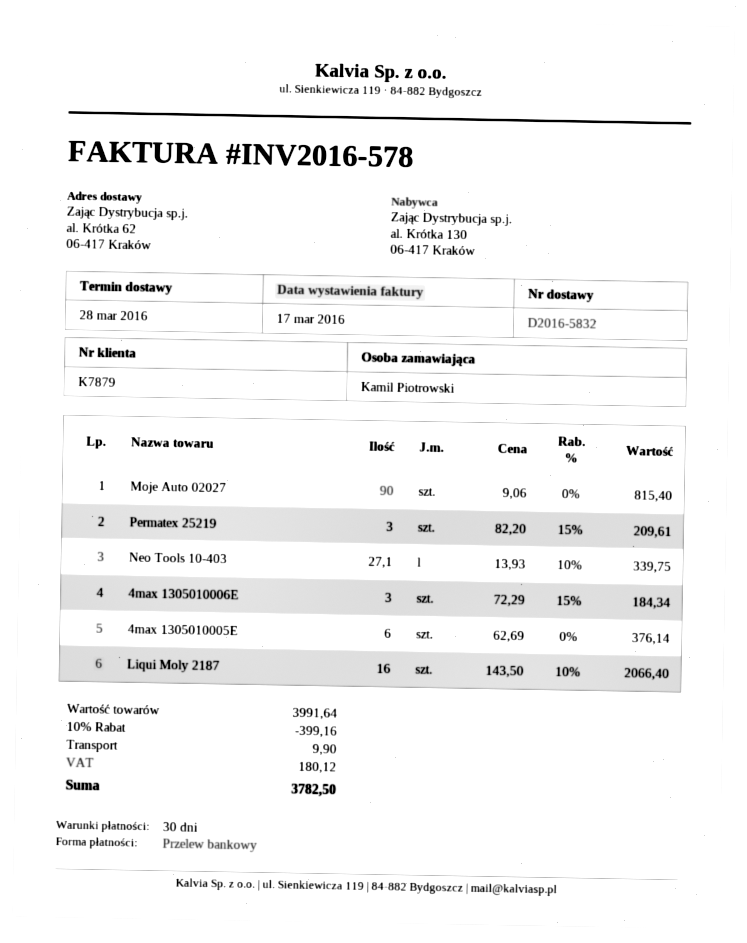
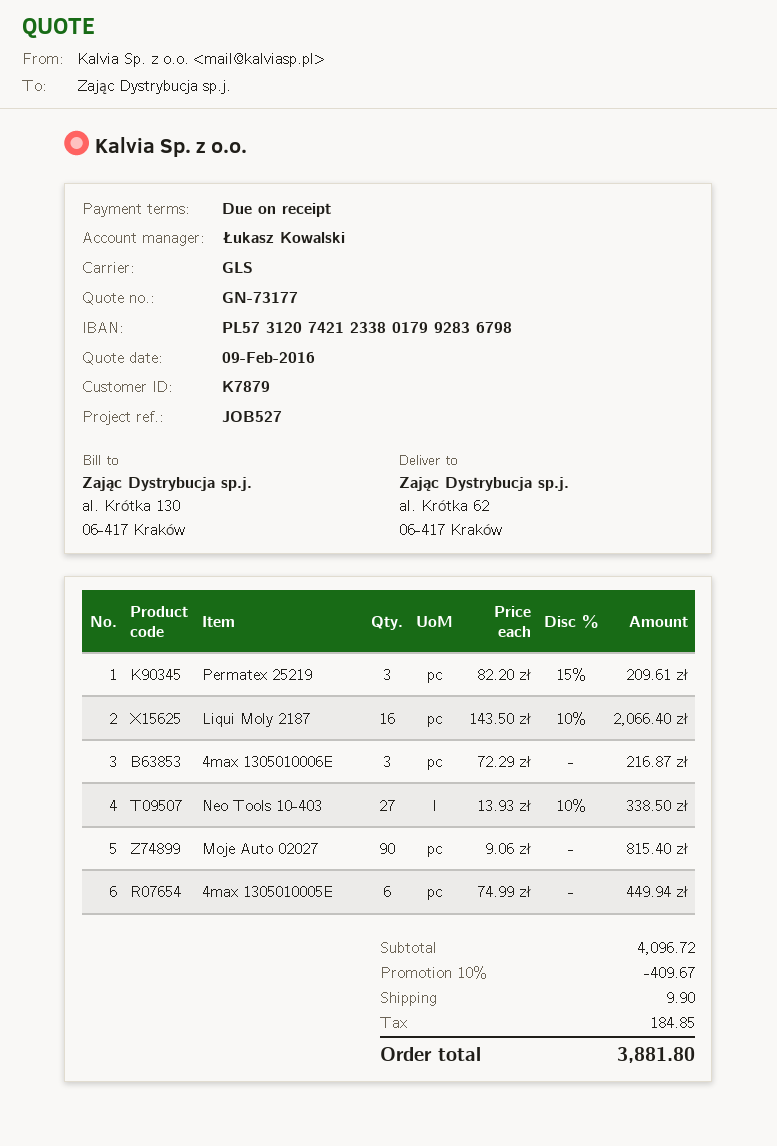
payment terms: 30 days -> on receipt
Neo Tools 10-403: 27.1 x 13.93 - 10% = 339.75 -> 27 x 13.93 - 10% = 338.50
4max 1305010006E: 3 x 72.29 - 15% = 184.34 -> 3 x 72.29 = 216.87
4max 1305010005E: 6 x 62.69 = 376.14 -> 6 x 74.99 = 449.94
subtotal: 3991.64 -> 4096.72
discount: 10% = 399.16 -> 10% = 409.67
tax: 180.12 -> 184.85
total: 3782.50 -> 3881.80

